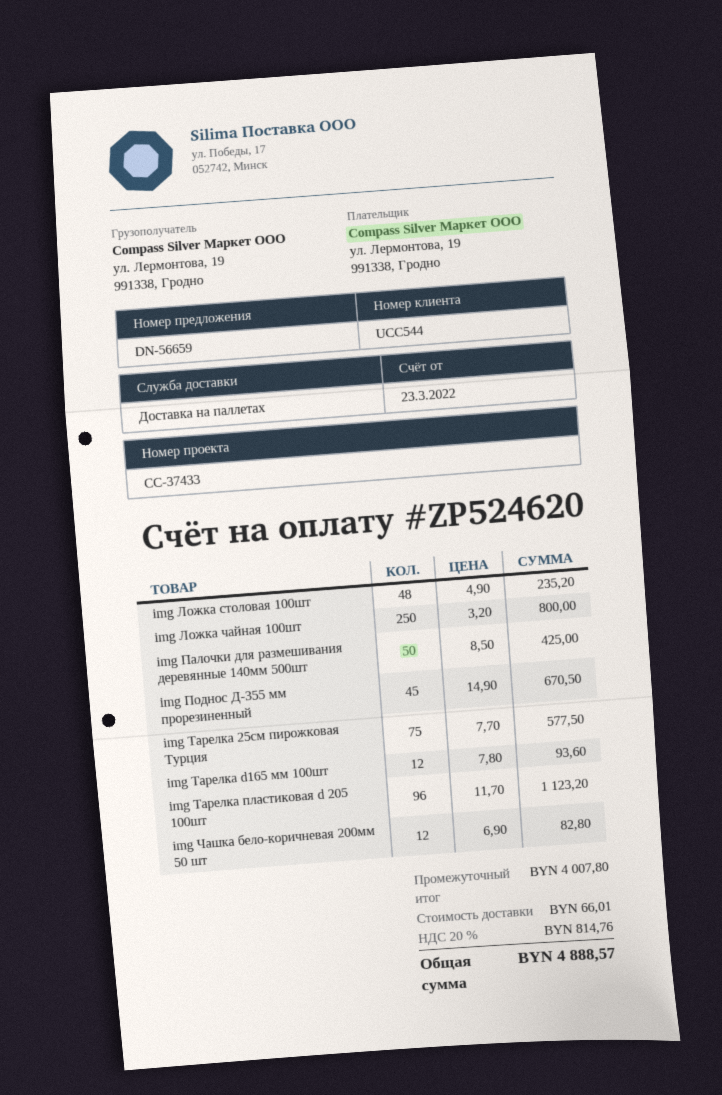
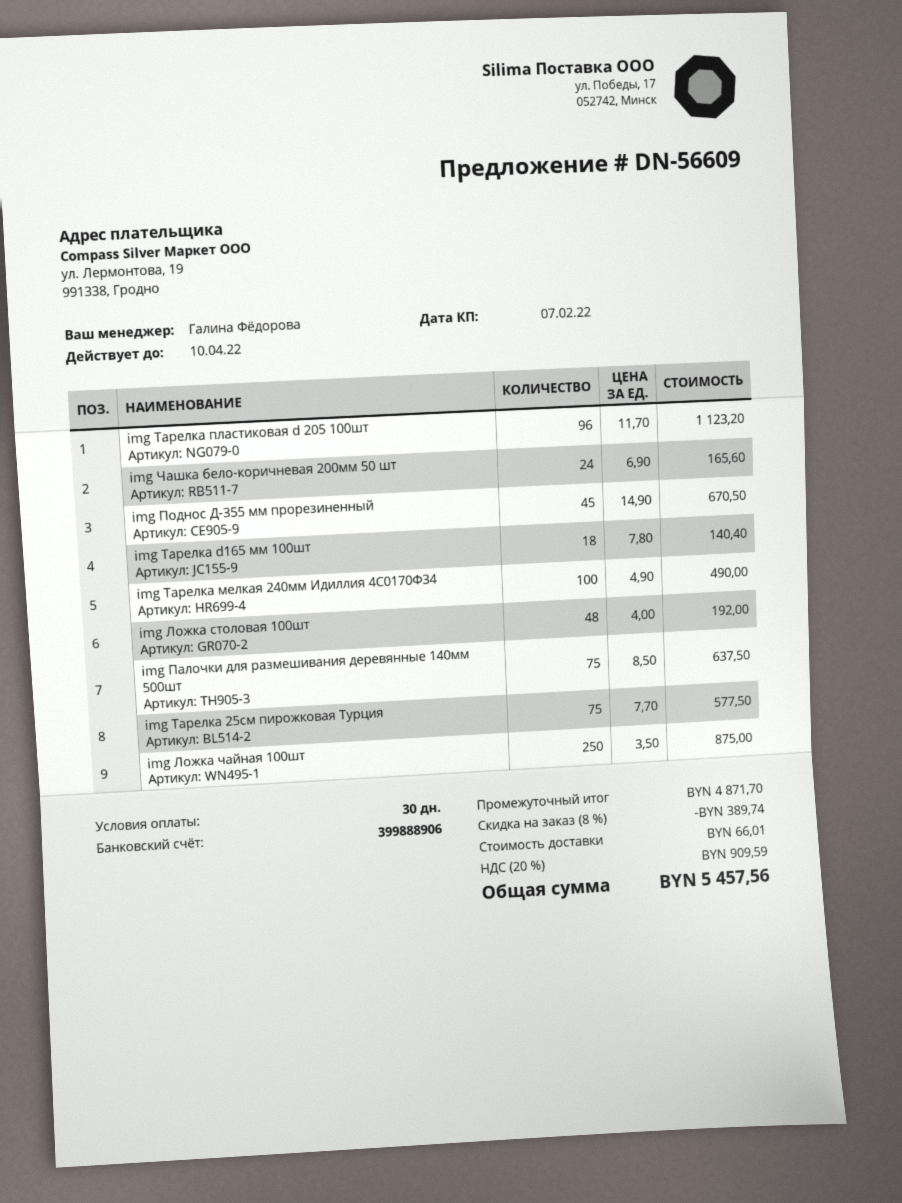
quote number: DN-56659 -> DN-56609
img Ложка столовая 100шт: 48 x 4.90 = 235.20 -> 48 x 4.00 = 192.00
img Ложка чайная 100шт: 250 x 3.20 = 800.00 -> 250 x 3.50 = 875.00
img Палочки для размешивания деревянные 140мм 500шт: 50 x 8.50 = 425.00 -> 75 x 8.50 = 637.50
img Тарелка d165 мм 100шт: 12 x 7.80 = 93.60 -> 18 x 7.80 = 140.40
img Чашка бело-коричневая 200мм 50 шт: 12 x 6.90 = 82.80 -> 24 x 6.90 = 165.60
img Тарелка мелкая 240мм Идиллия 4С0170Ф34: none -> 100 x 4.90 = 490.00
subtotal: 4007.80 -> 4871.70
discount: none -> 8% = 389.74
tax: 20% = 814.76 -> 20% = 909.59
total: 4888.57 -> 5457.56

